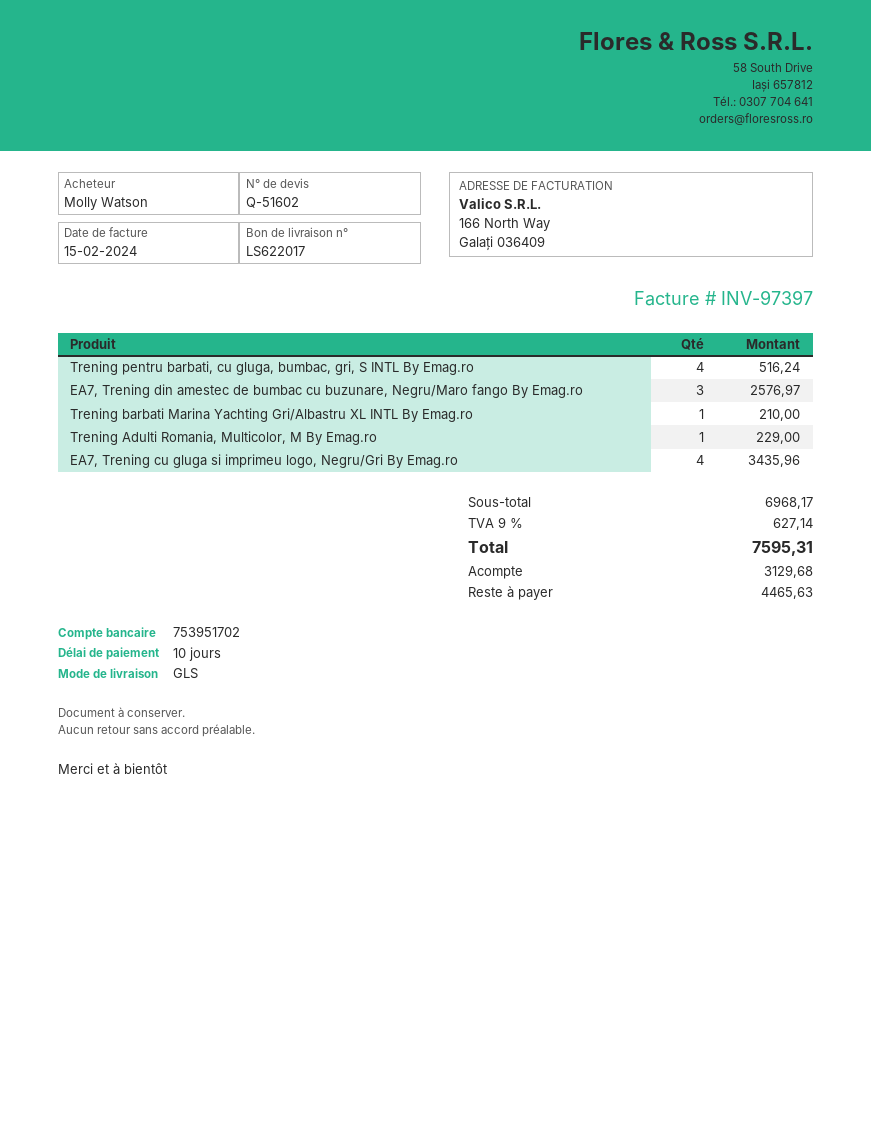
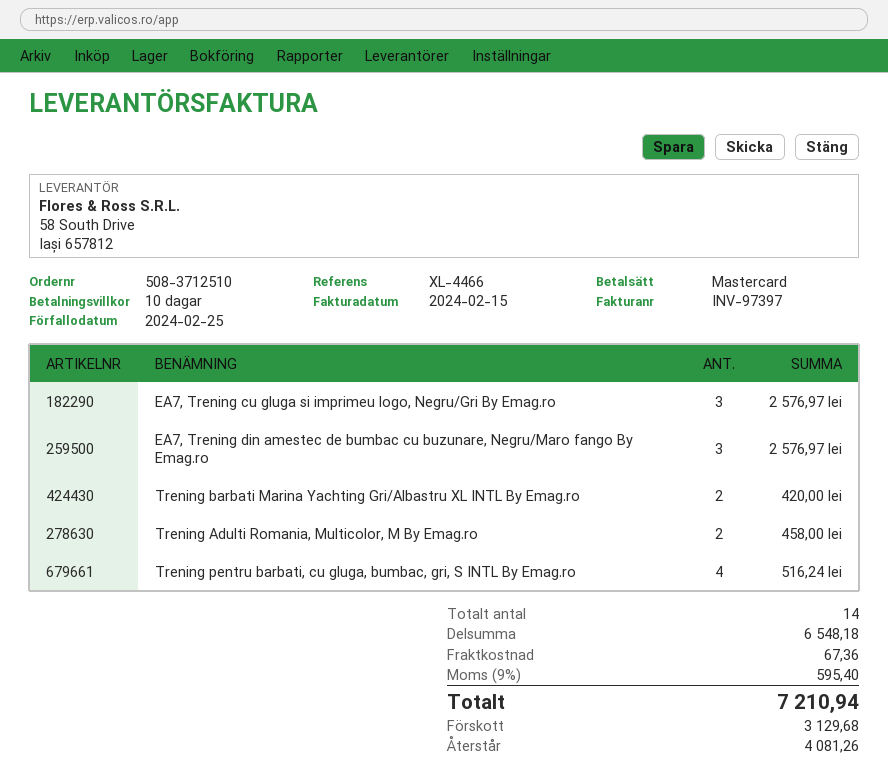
Trening barbati Marina Yachting Gri/Albastru XL INTL By Emag.ro: 1 for 210.00 -> 2 for 420.00
Trening Adulti Romania, Multicolor, M By Emag.ro: 1 for 229.00 -> 2 for 458.00
EA7, Trening cu gluga si imprimeu logo, Negru/Gri By Emag.ro: 4 for 3435.96 -> 3 for 2576.97
subtotal: 6968.17 -> 6548.18
shipping: none -> 67.36
tax: 9% = 627.14 -> 9% = 595.40
total: 7595.31 -> 7210.94
balance: 4465.63 -> 4081.26

